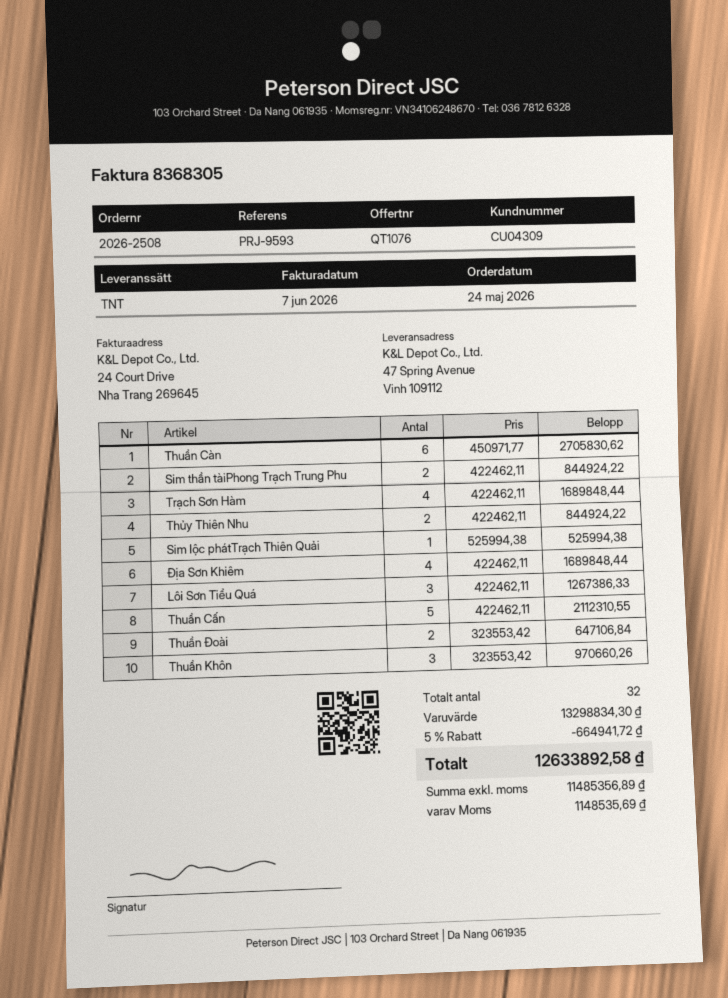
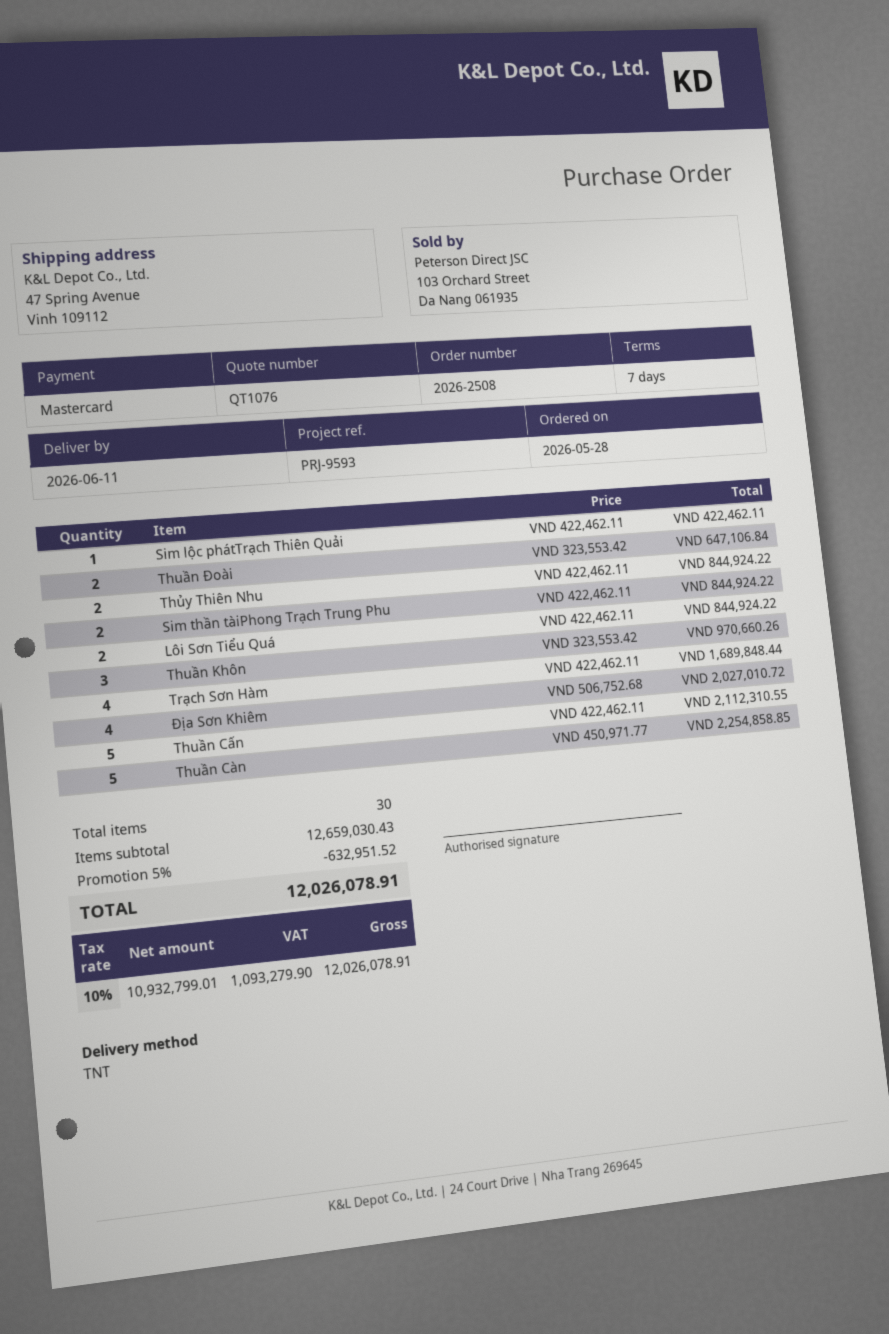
order date: 2026-05-24 -> 2026-05-28
Thuần Càn: 6 x 450971.77 = 2705830.62 -> 5 x 450971.77 = 2254858.85
Sim lộc phátTrạch Thiên Quải: 1 x 525994.38 = 525994.38 -> 1 x 422462.11 = 422462.11
Địa Sơn Khiêm: 4 x 422462.11 = 1689848.44 -> 4 x 506752.68 = 2027010.72
Lôi Sơn Tiểu Quá: 3 x 422462.11 = 1267386.33 -> 2 x 422462.11 = 844924.22
total quantity: 32 -> 30
subtotal: 13298834.30 -> 12659030.43
discount: 5% = 664941.72 -> 5% = 632951.52
net: 11485356.89 -> 10932799.01
tax: 1148535.69 -> 1093279.90
total: 12633892.58 -> 12026078.91

